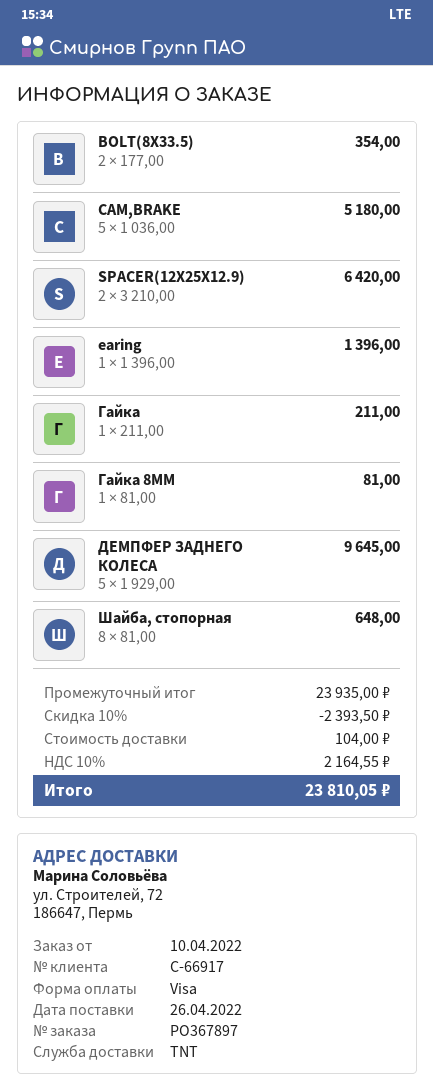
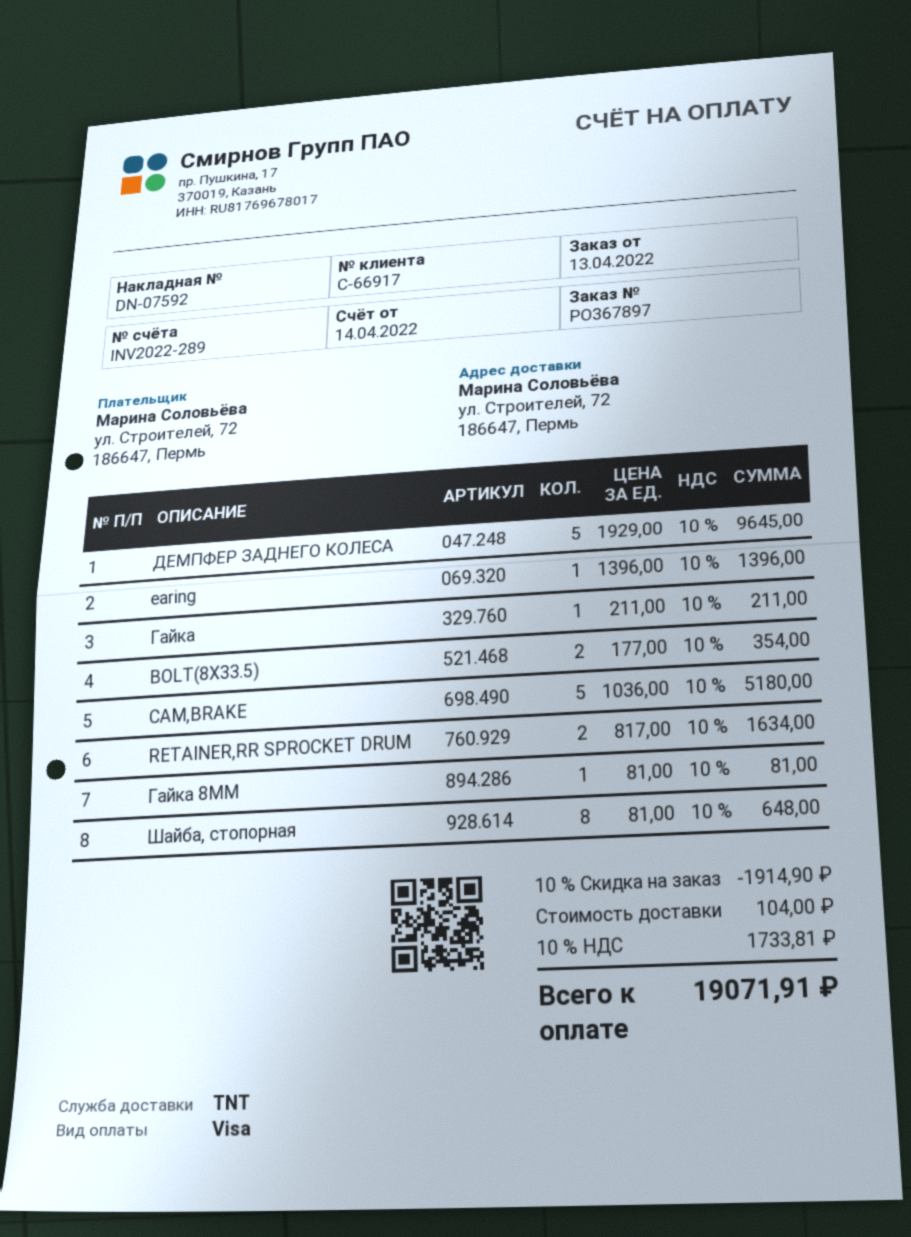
order date: 2022-04-10 -> 2022-04-13
SPACER(12X25X12.9): 2 x 3210.00 = 6420.00 -> none
RETAINER,RR SPROCKET DRUM: none -> 2 x 817.00 = 1634.00
discount: 10% = 2393.50 -> 10% = 1914.90
tax: 10% = 2164.55 -> 10% = 1733.81
total: 23810.05 -> 19071.91

